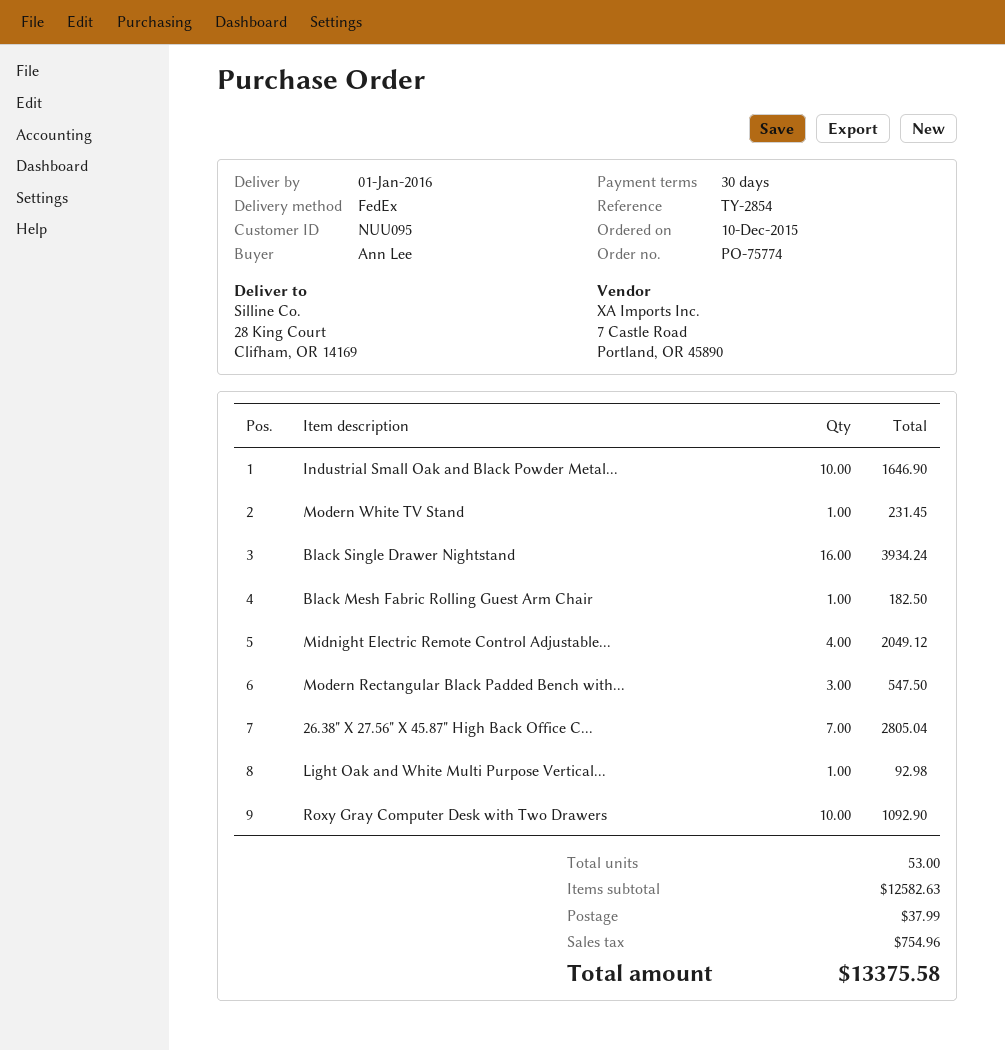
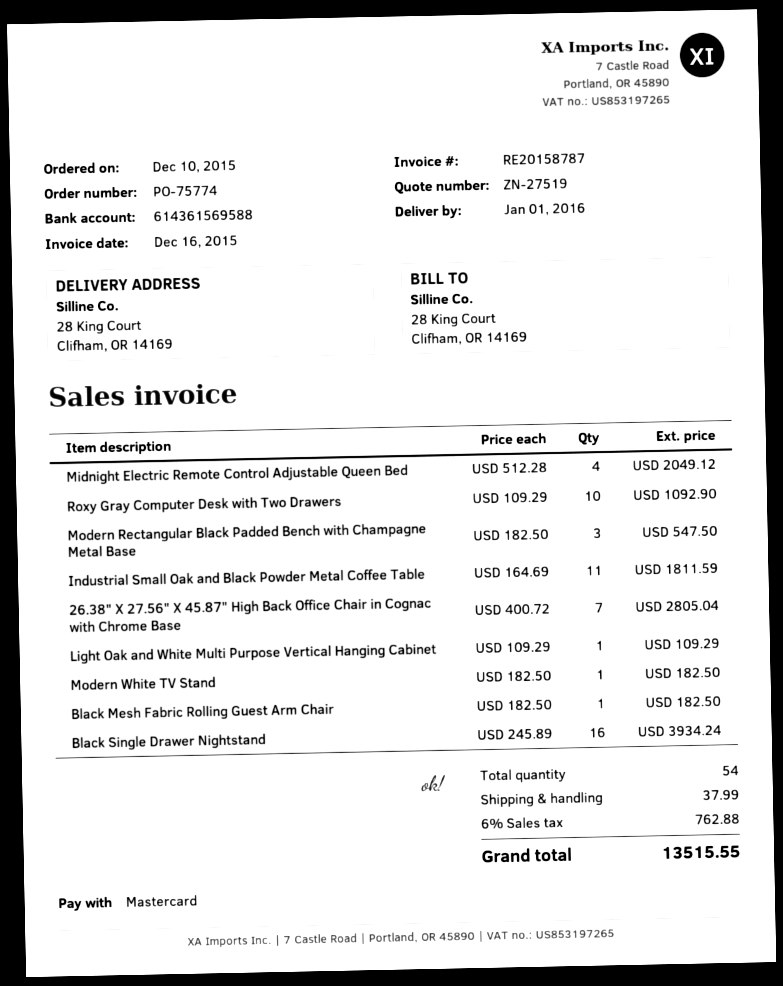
Industrial Small Oak and Black Powder Metal...: 10 for 1646.90 -> 11 for 1811.59
Modern White TV Stand: 1 for 231.45 -> 1 for 182.50
Light Oak and White Multi Purpose Vertical...: 1 for 92.98 -> 1 for 109.29
total quantity: 53 -> 54
tax: 754.96 -> 762.88
total: 13375.58 -> 13515.55

